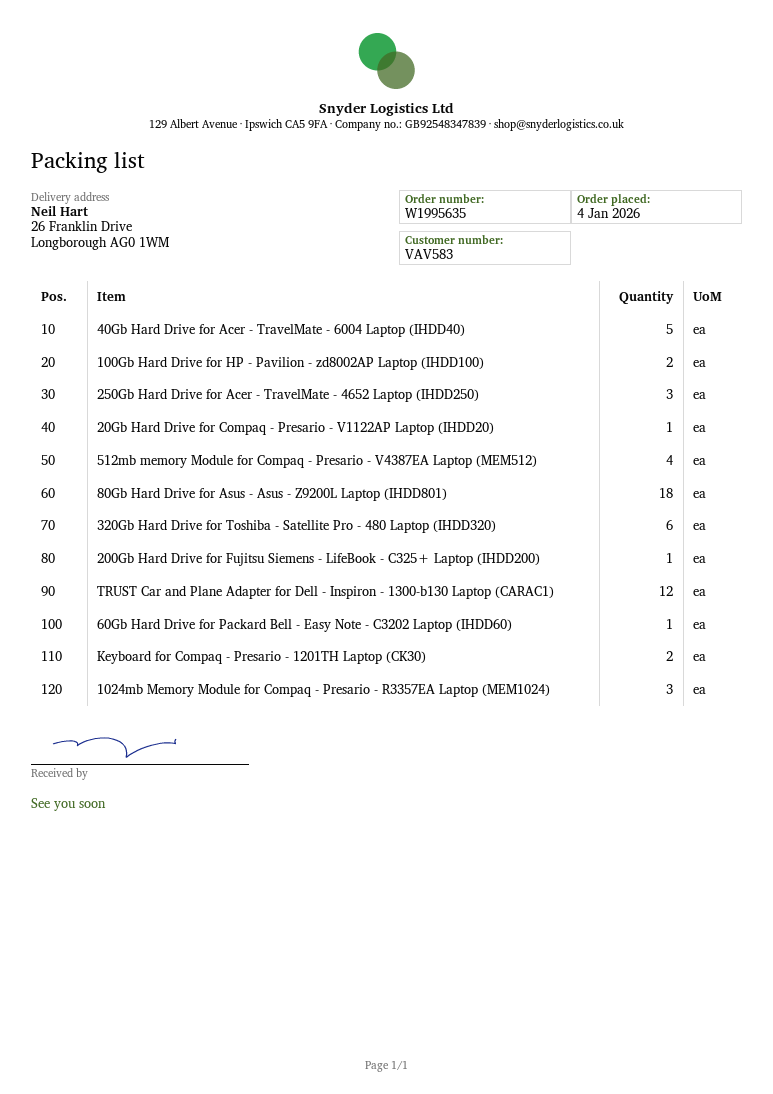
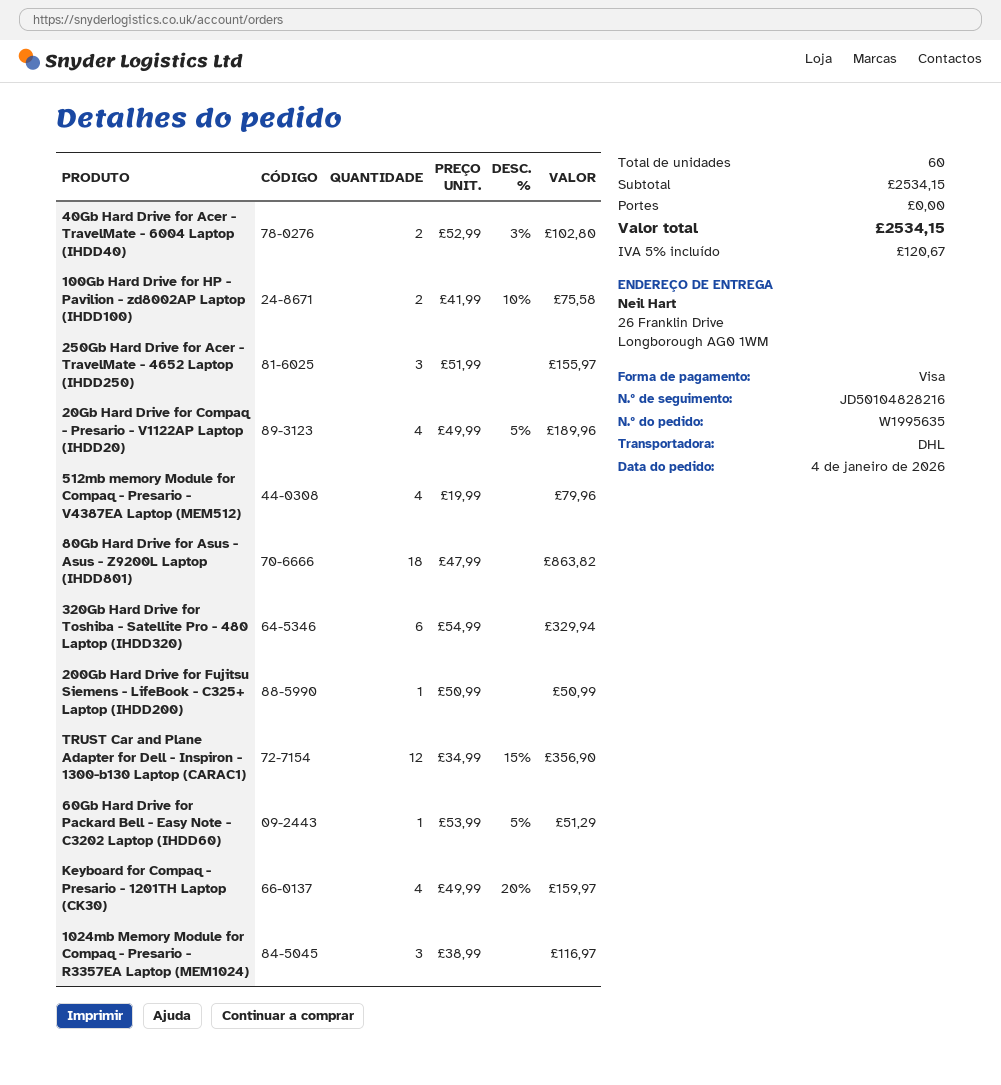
40Gb Hard Drive for Acer - TravelMate - 6004 Laptop (IHDD40): 5 -> 2
20Gb Hard Drive for Compaq - Presario - V1122AP Laptop (IHDD20): 1 -> 4
Keyboard for Compaq - Presario - 1201TH Laptop (CK30): 2 -> 4

